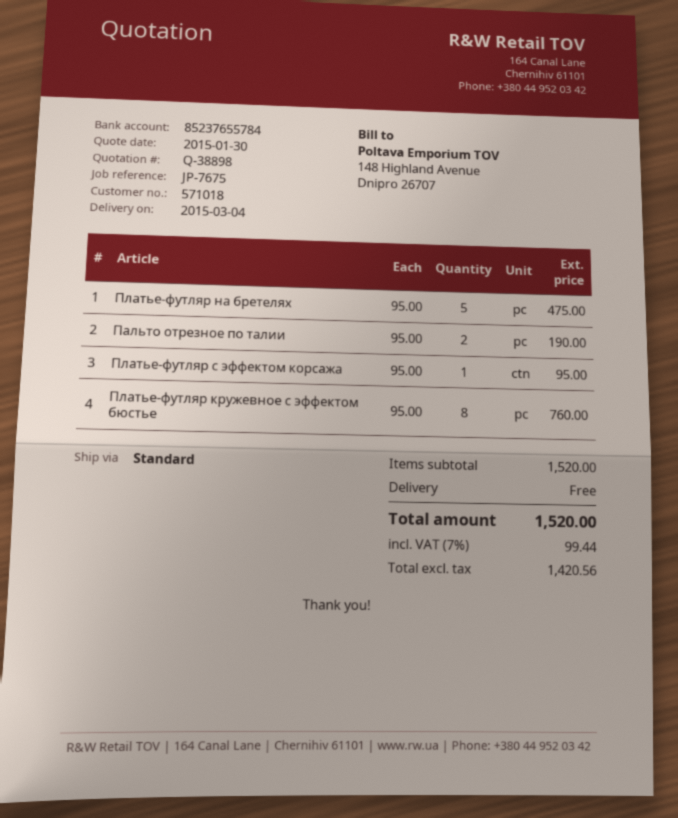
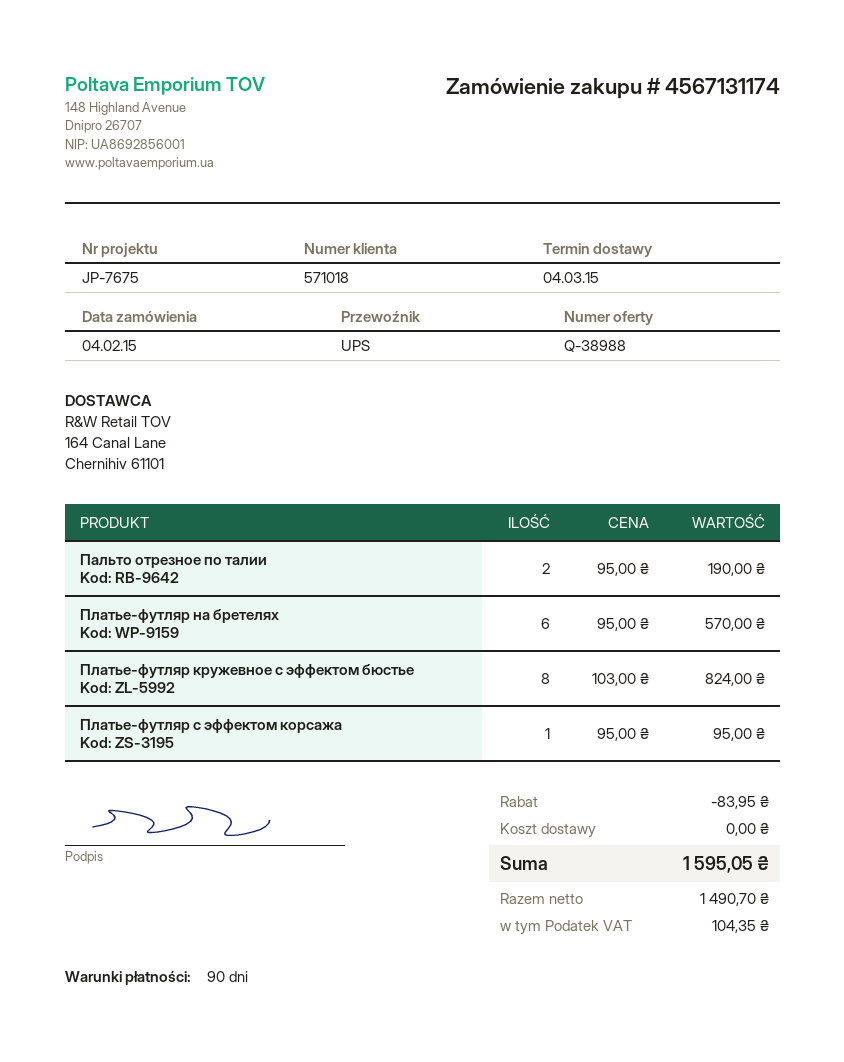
quote number: Q-38898 -> Q-38988
shipping method: standard -> UPS
Платье-футляр на бретелях: 5 x 95.00 = 475.00 -> 6 x 95.00 = 570.00
Платье-футляр кружевное с эффектом бюстье: 8 x 95.00 = 760.00 -> 8 x 103.00 = 824.00
discount: none -> 83.95
net: 1420.56 -> 1490.70
tax: 99.44 -> 104.35
total: 1520.00 -> 1595.05

